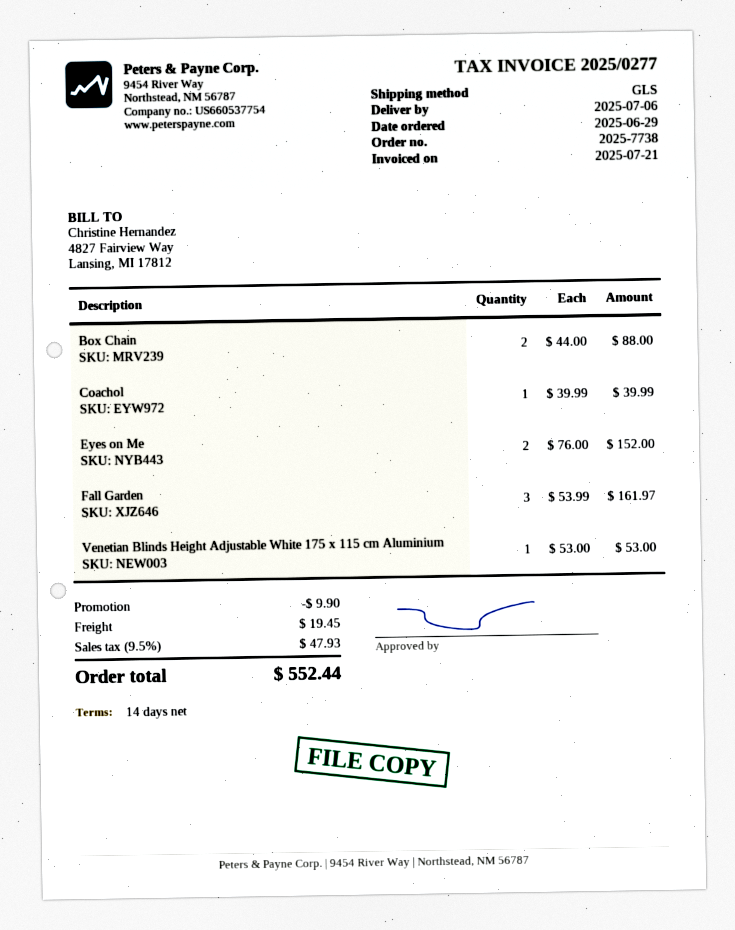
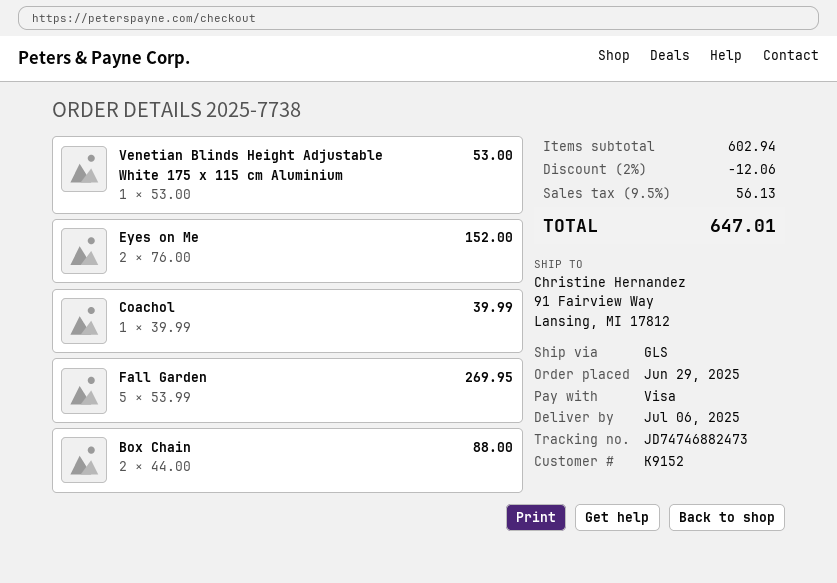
Fall Garden: 3 x 53.99 = 161.97 -> 5 x 53.99 = 269.95
discount: 9.90 -> 12.06
shipping: 19.45 -> none
tax: 9.5% = 47.93 -> 9.5% = 56.13
total: 552.44 -> 647.01

